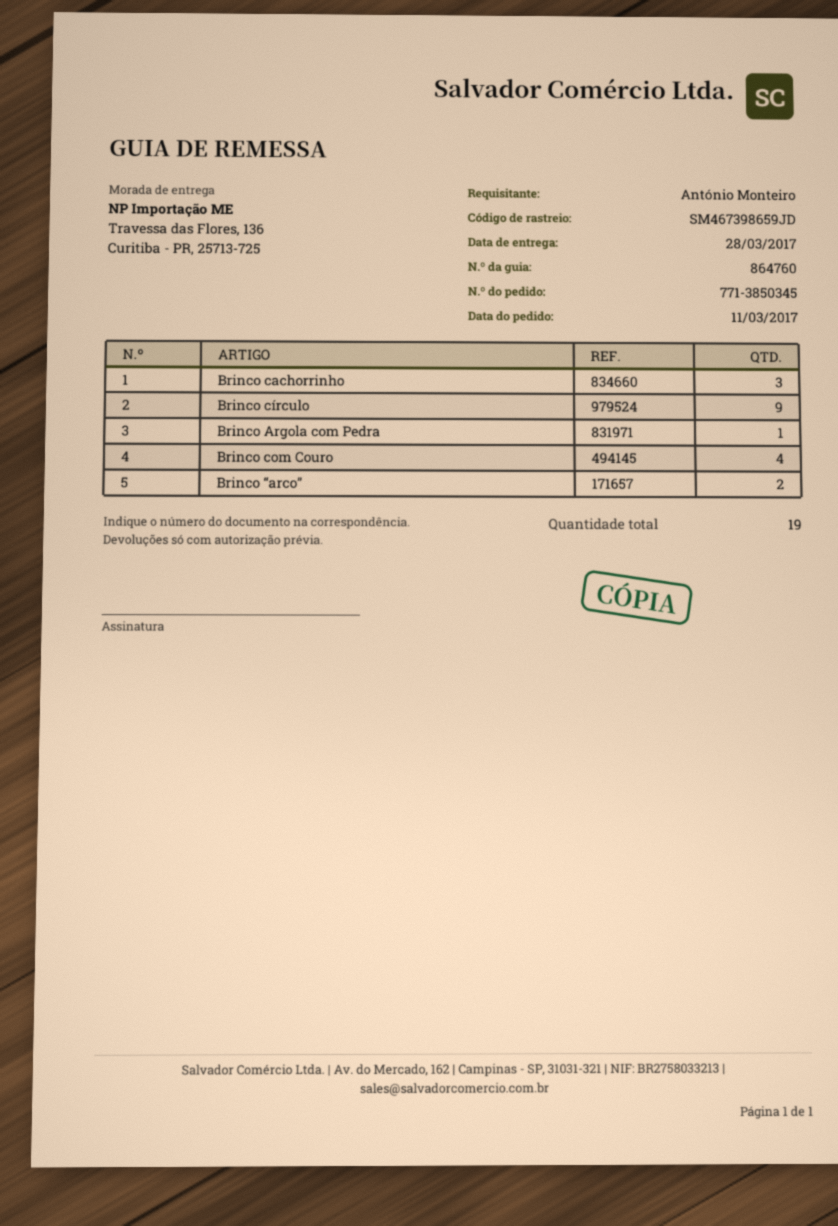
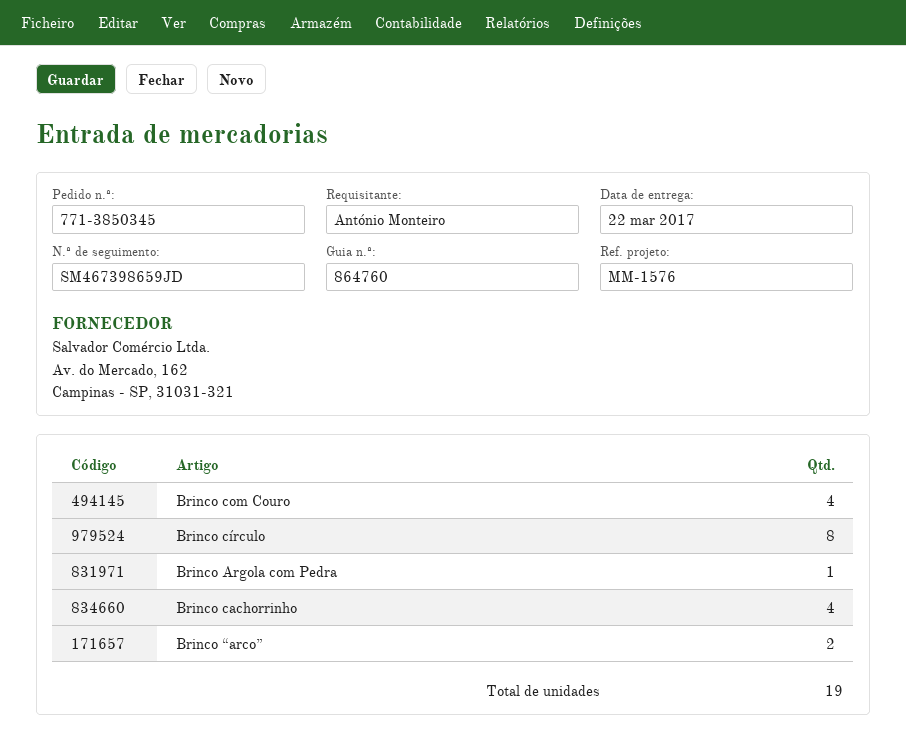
delivery date: 2017-03-28 -> 2017-03-22
Brinco cachorrinho: 3 -> 4
Brinco círculo: 9 -> 8

